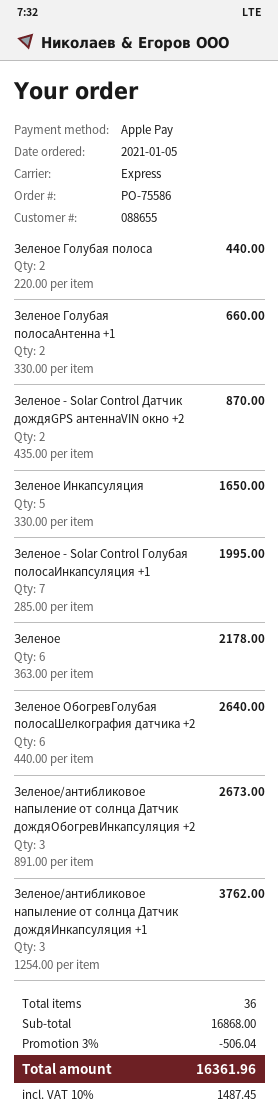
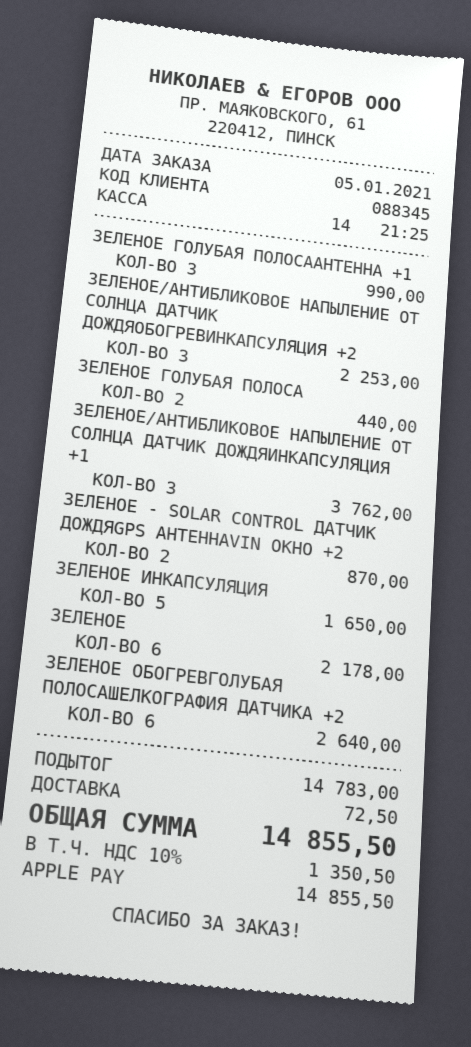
customer number: 088655 -> 088345
Зеленое Голубая полосаАнтенна +1: 2 for 660.00 -> 3 for 990.00
Зеленое - Solar Control Голубая полосаИнкапсуляция +1: 7 for 1995.00 -> none
Зеленое/антибликовое напыление от солнца Датчик дождяОбогревИнкапсуляция +2: 3 for 2673.00 -> 3 for 2253.00
subtotal: 16868.00 -> 14783.00
discount: 3% = 506.04 -> none
shipping: none -> 72.50
tax: 10% = 1487.45 -> 10% = 1350.50
total: 16361.96 -> 14855.50

